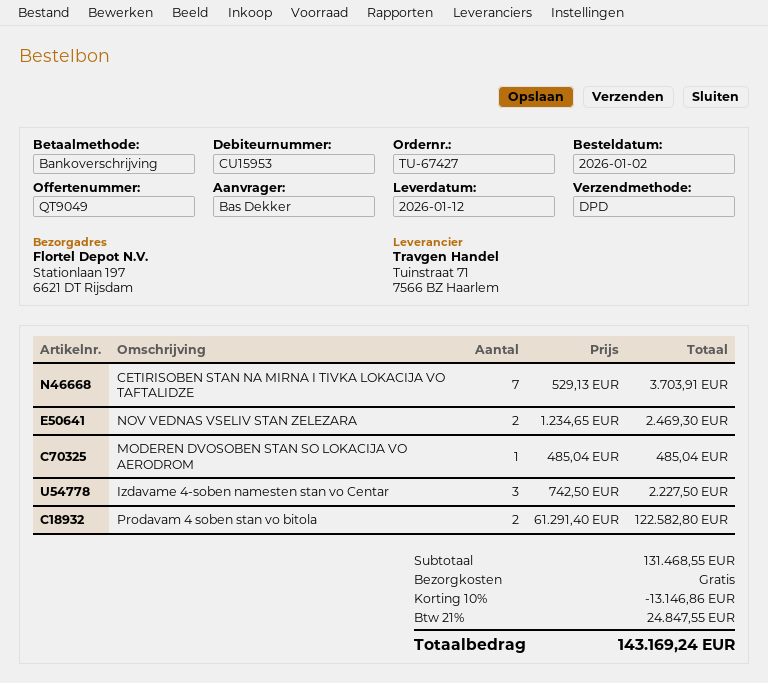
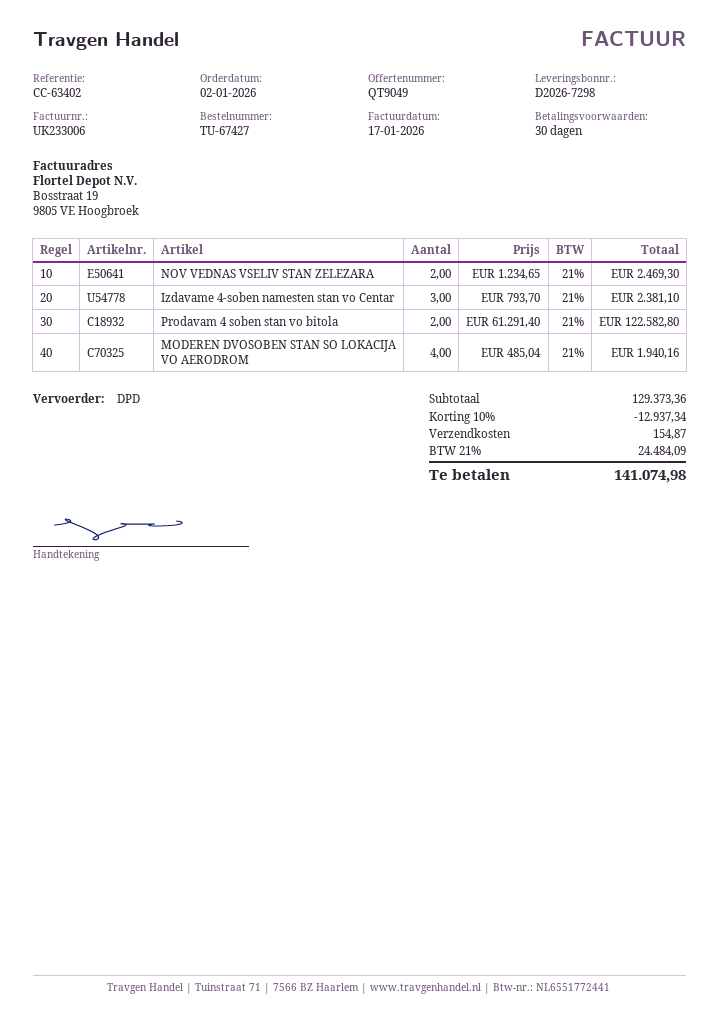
CETIRISOBEN STAN NA MIRNA I TIVKA LOKACIJA VO TAFTALIDZE: 7 x 529.13 = 3703.91 -> none
MODEREN DVOSOBEN STAN SO LOKACIJA VO AERODROM: 1 x 485.04 = 485.04 -> 4 x 485.04 = 1940.16
Izdavame 4-soben namesten stan vo Centar: 3 x 742.50 = 2227.50 -> 3 x 793.70 = 2381.10
subtotal: 131468.55 -> 129373.36
discount: 10% = 13146.86 -> 10% = 12937.34
shipping: 0.00 -> 154.87
tax: 21% = 24847.55 -> 21% = 24484.09
total: 143169.24 -> 141074.98

